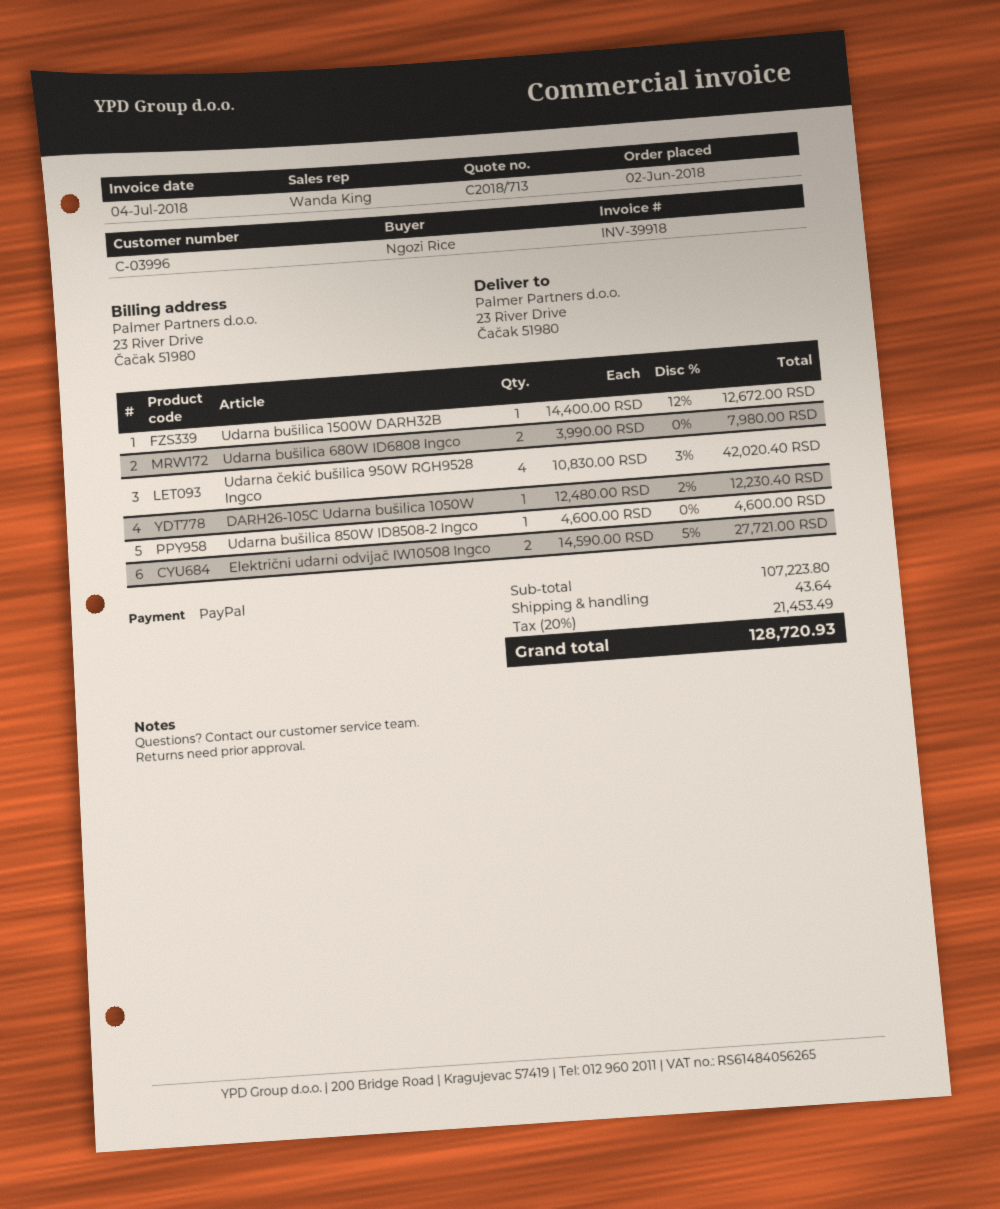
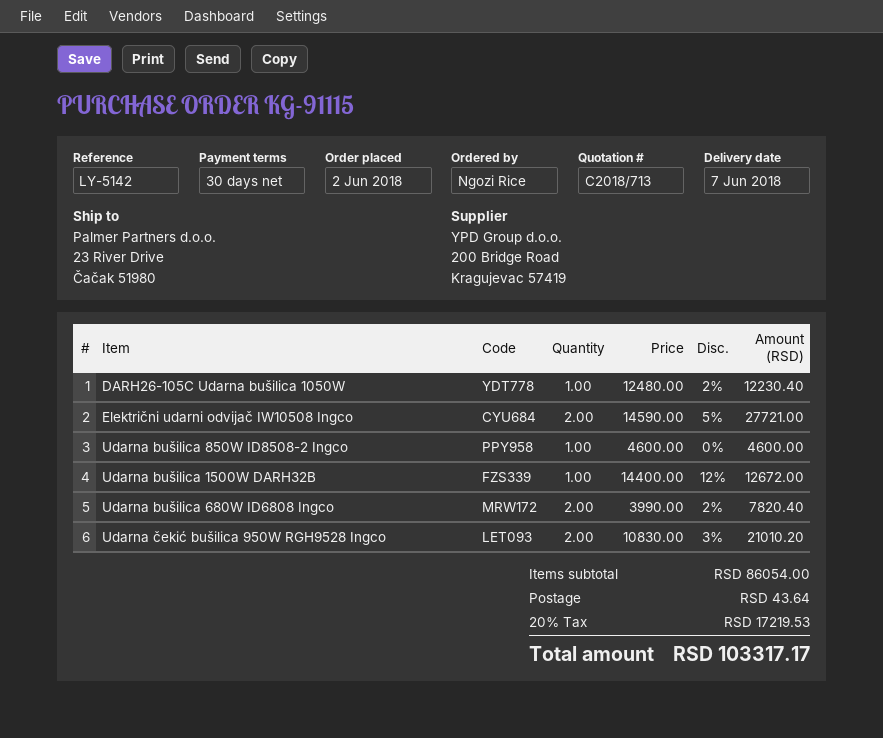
Udarna bušilica 680W ID6808 Ingco: 2 x 3990.00 = 7980.00 -> 2 x 3990.00 - 2% = 7820.40
Udarna čekić bušilica 950W RGH9528 Ingco: 4 x 10830.00 - 3% = 42020.40 -> 2 x 10830.00 - 3% = 21010.20
subtotal: 107223.80 -> 86054.00
tax: 20% = 21453.49 -> 20% = 17219.53
total: 128720.93 -> 103317.17

